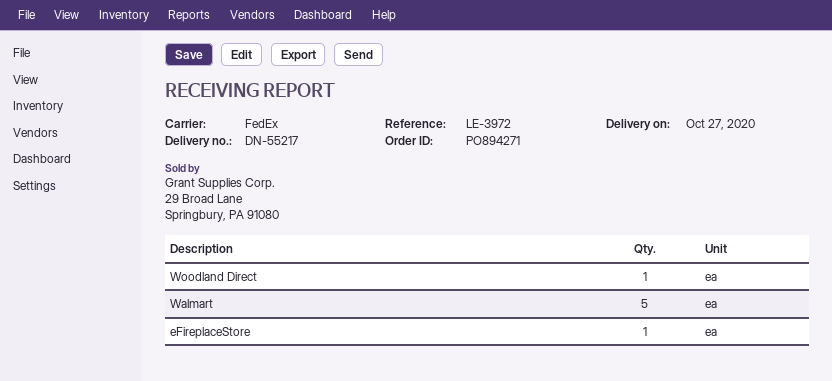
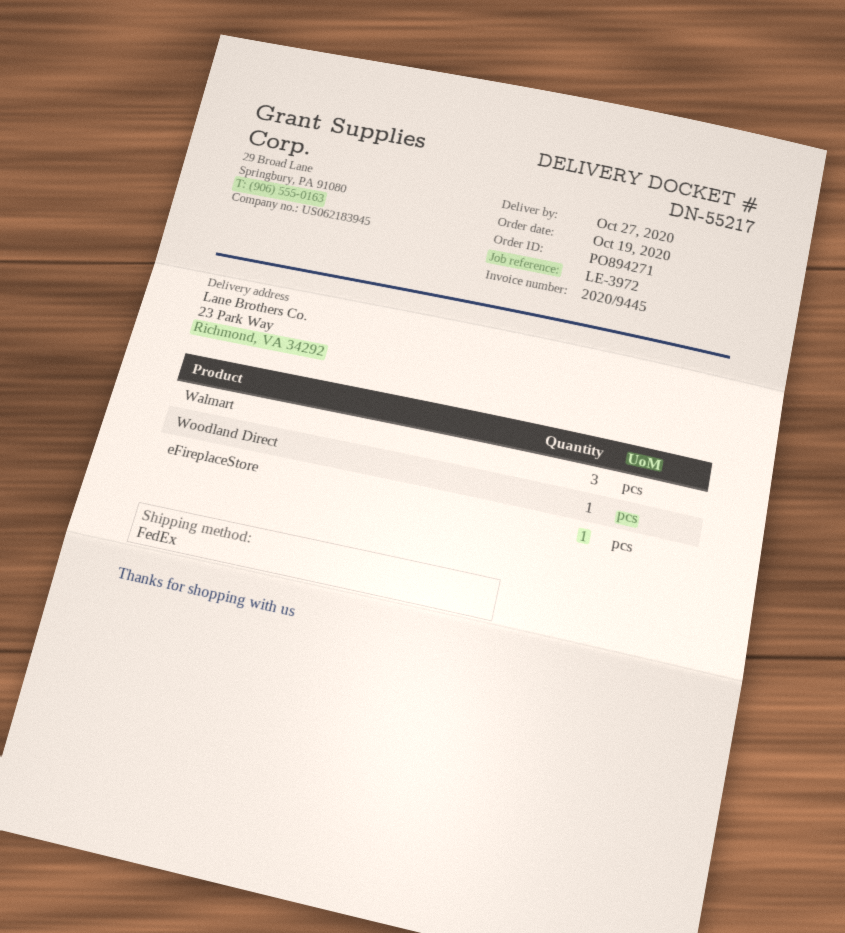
Walmart: 5 -> 3

